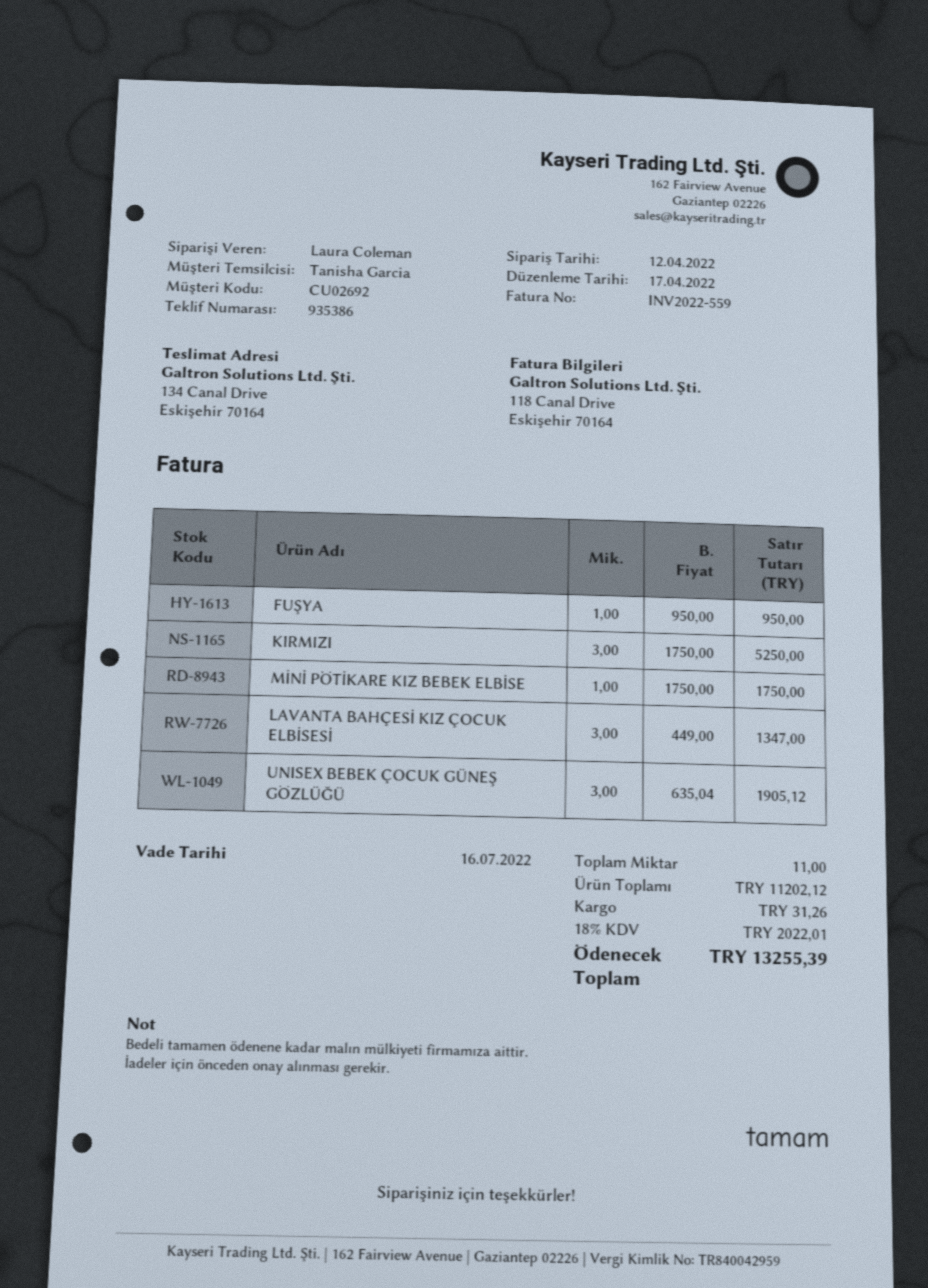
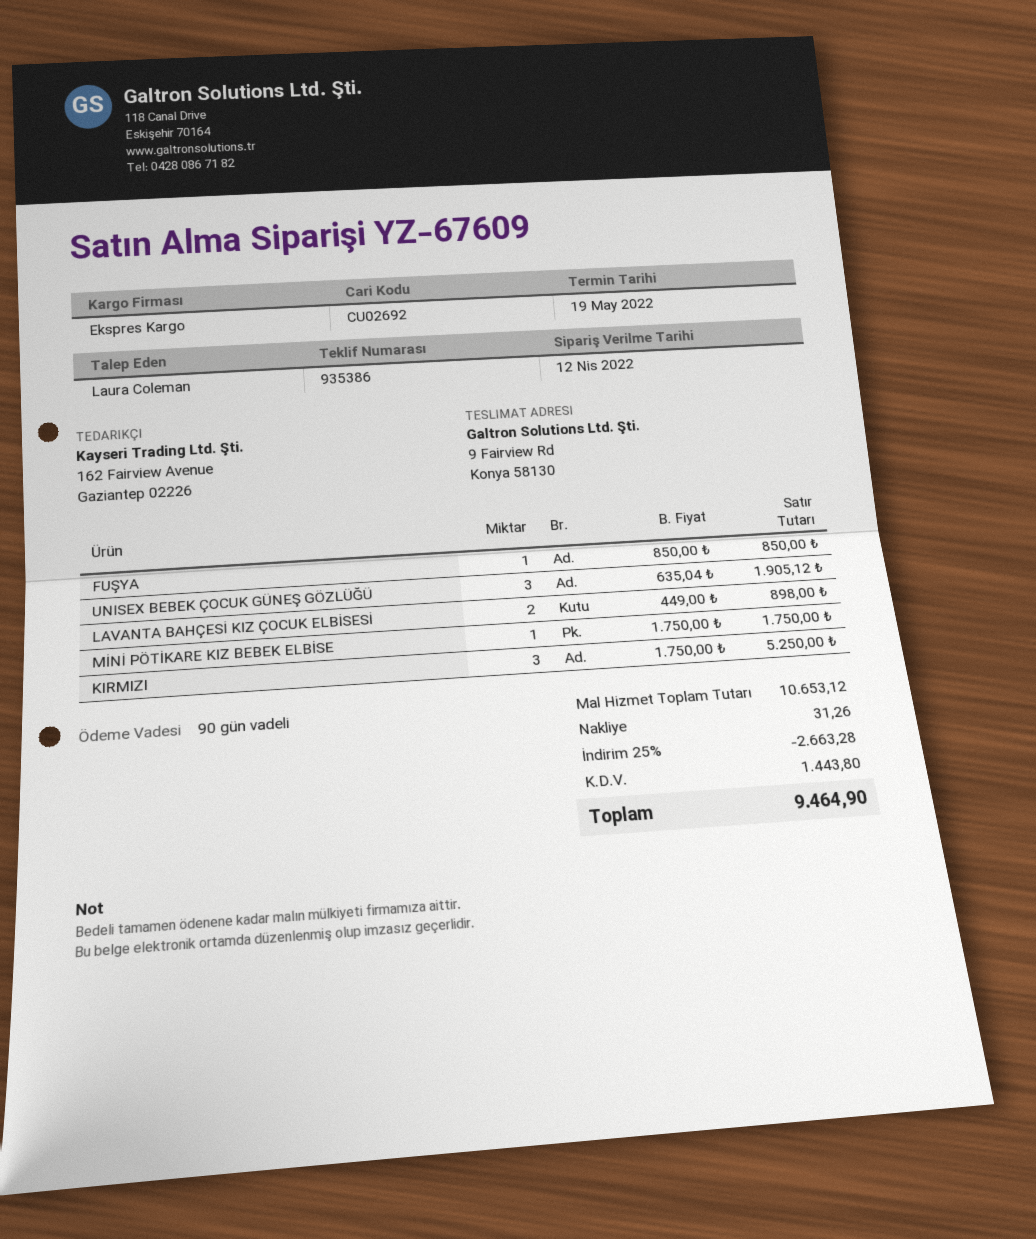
ship to: 134 Canal Drive, Eskişehir 70164 -> 9 Fairview Rd, Konya 58130
FUŞYA: 1 x 950.00 = 950.00 -> 1 x 850.00 = 850.00
LAVANTA BAHÇESİ KIZ ÇOCUK ELBİSESİ: 3 x 449.00 = 1347.00 -> 2 x 449.00 = 898.00
subtotal: 11202.12 -> 10653.12
discount: none -> 25% = 2663.28
tax: 2022.01 -> 1443.80
total: 13255.39 -> 9464.90

